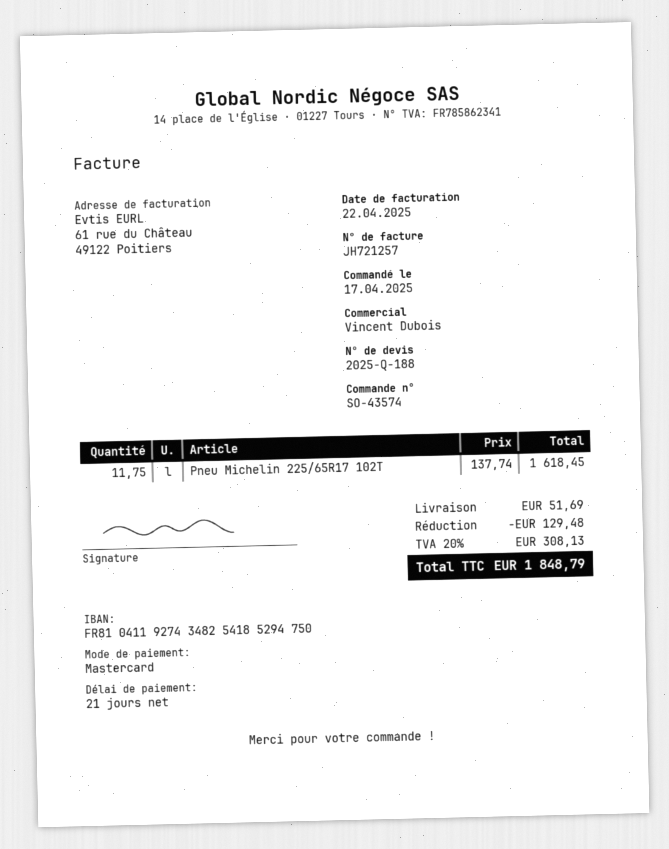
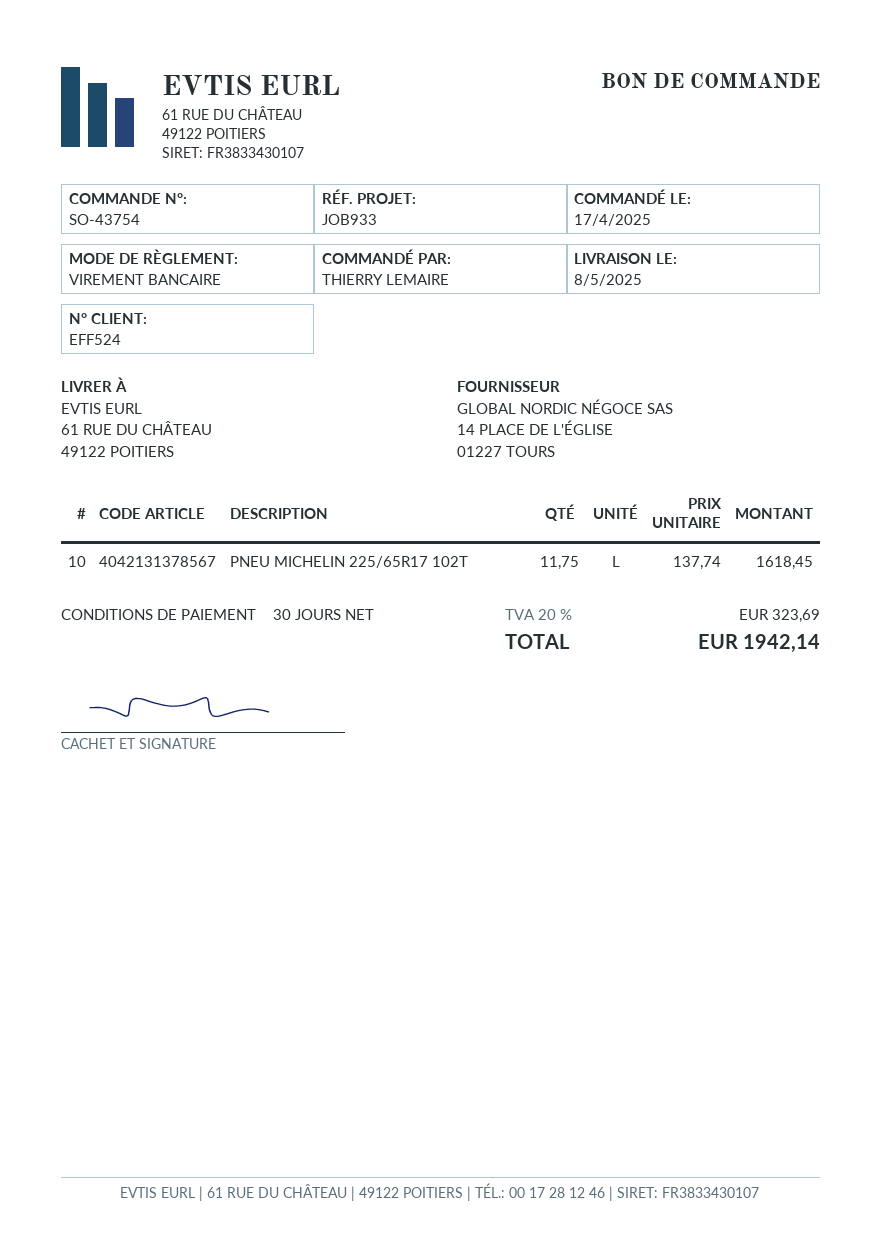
order number: SO-43574 -> SO-43754
payment terms: 21 days -> 30 days
payment method: Mastercard -> bank transfer
discount: 129.48 -> none
shipping: 51.69 -> none
tax: 20% = 308.13 -> 20% = 323.69
total: 1848.79 -> 1942.14

